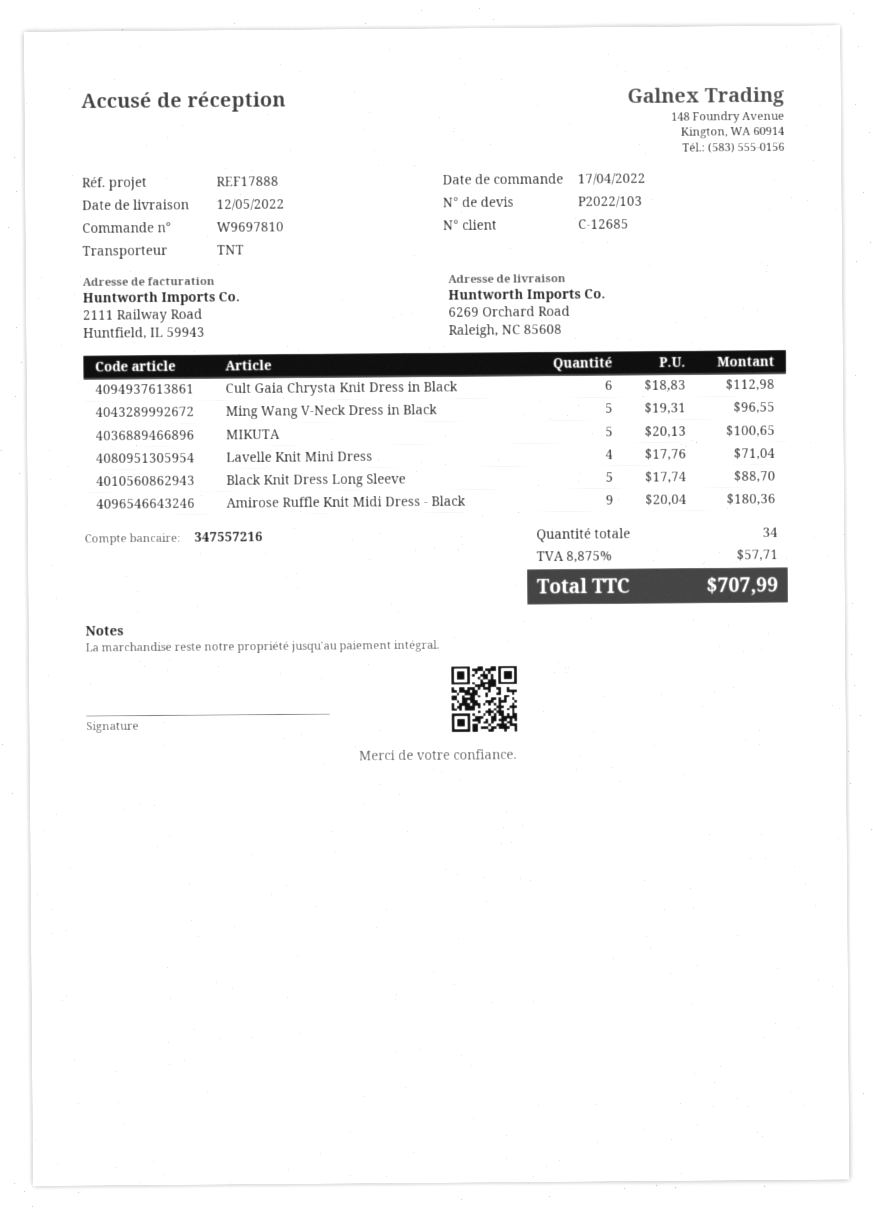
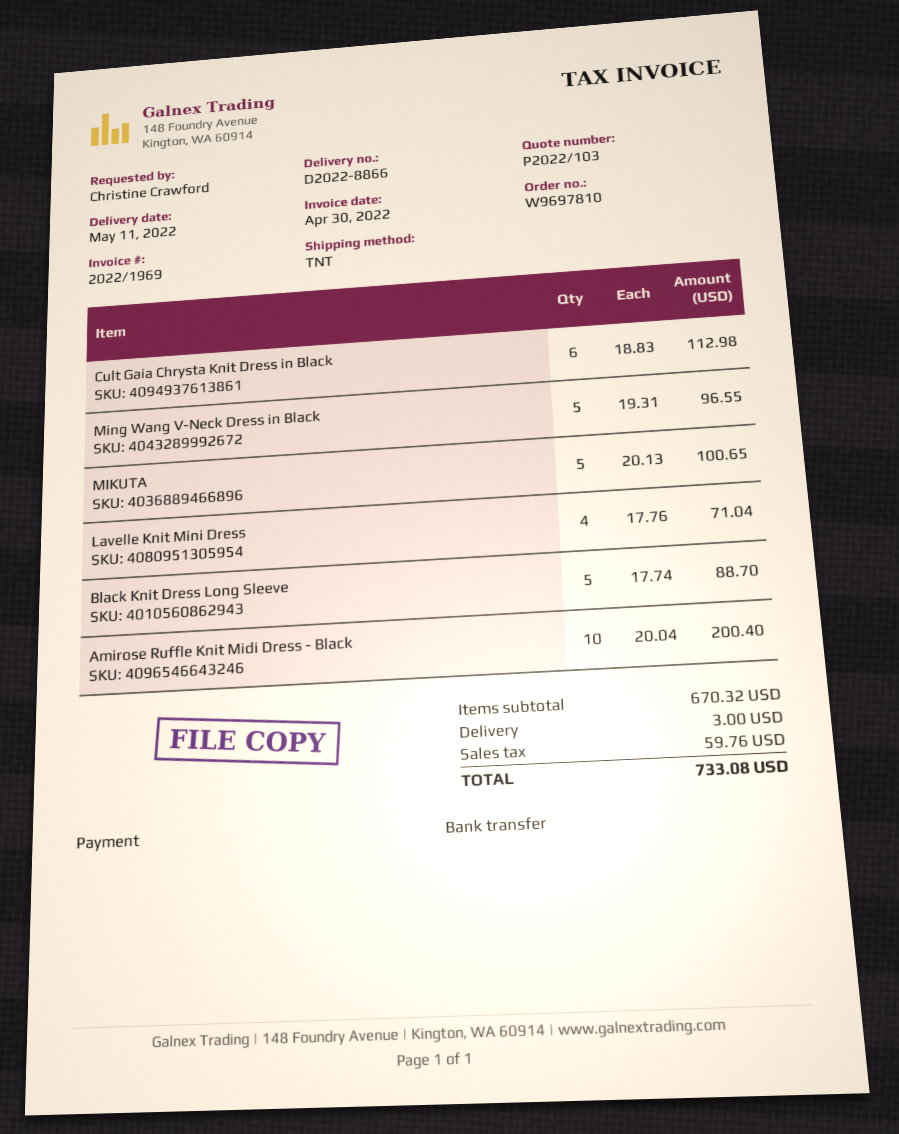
delivery date: 2022-05-12 -> 2022-05-11
Amirose Ruffle Knit Midi Dress - Black: 9 x 20.04 = 180.36 -> 10 x 20.04 = 200.40
shipping: none -> 3.00
tax: 57.71 -> 59.76
total: 707.99 -> 733.08

